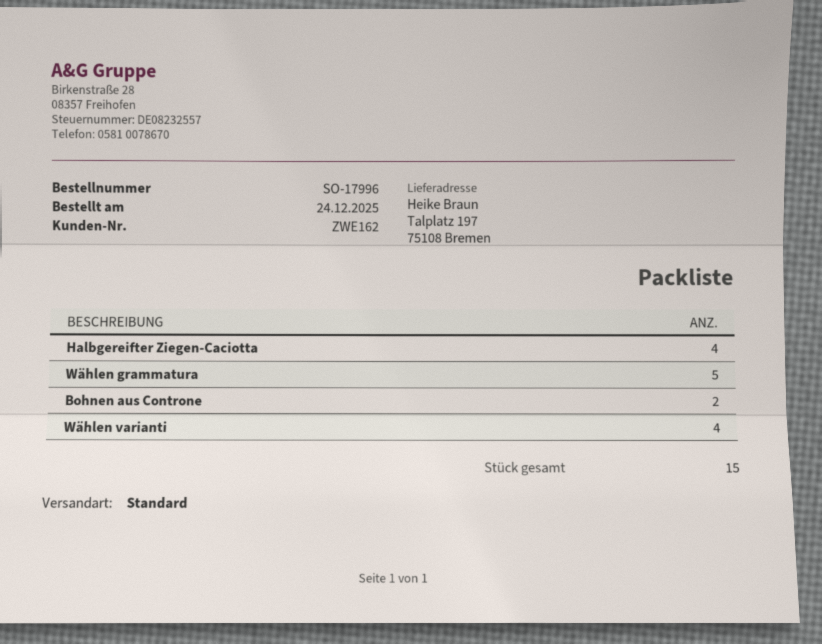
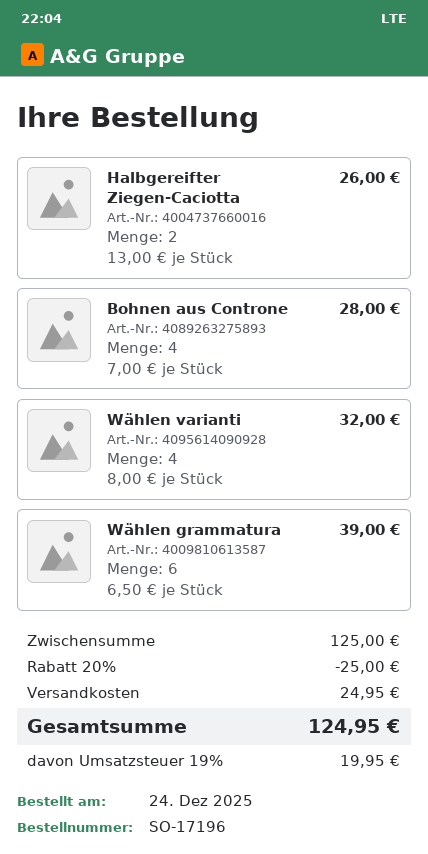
order number: SO-17996 -> SO-17196
Halbgereifter Ziegen-Caciotta: 4 -> 2
Wählen grammatura: 5 -> 6
Bohnen aus Controne: 2 -> 4

